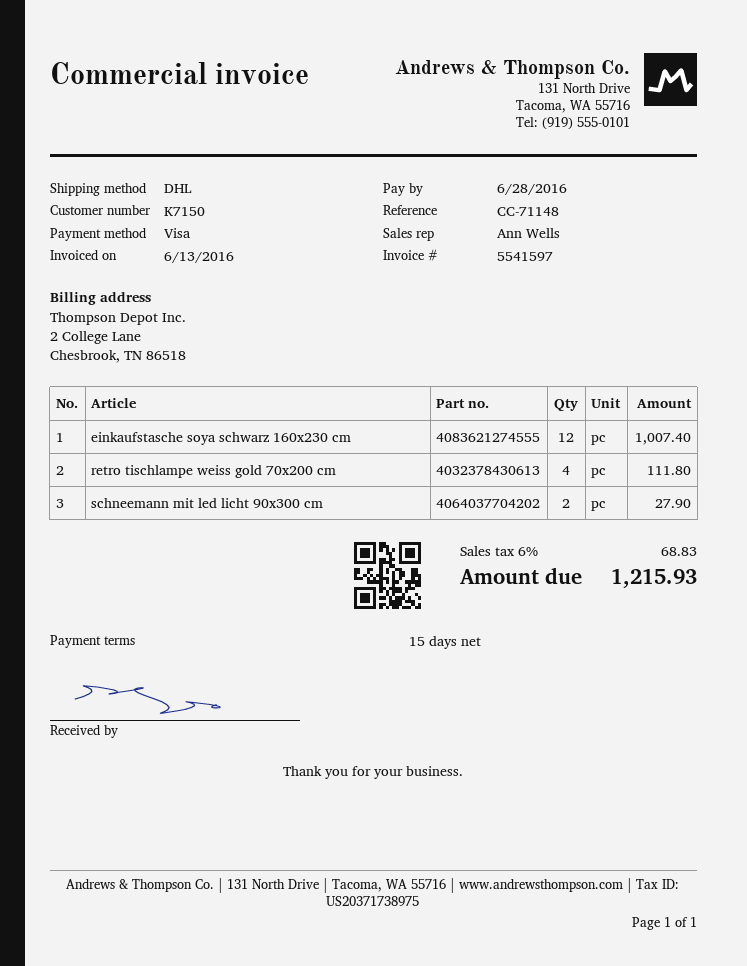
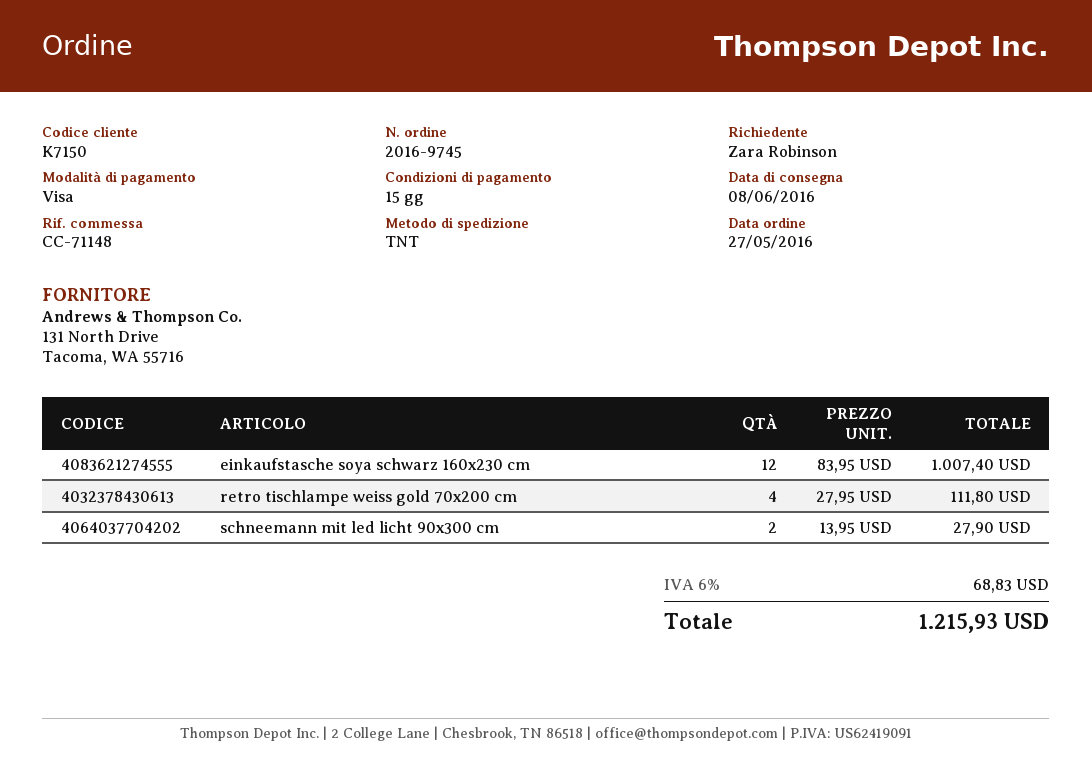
shipping method: DHL -> TNT

